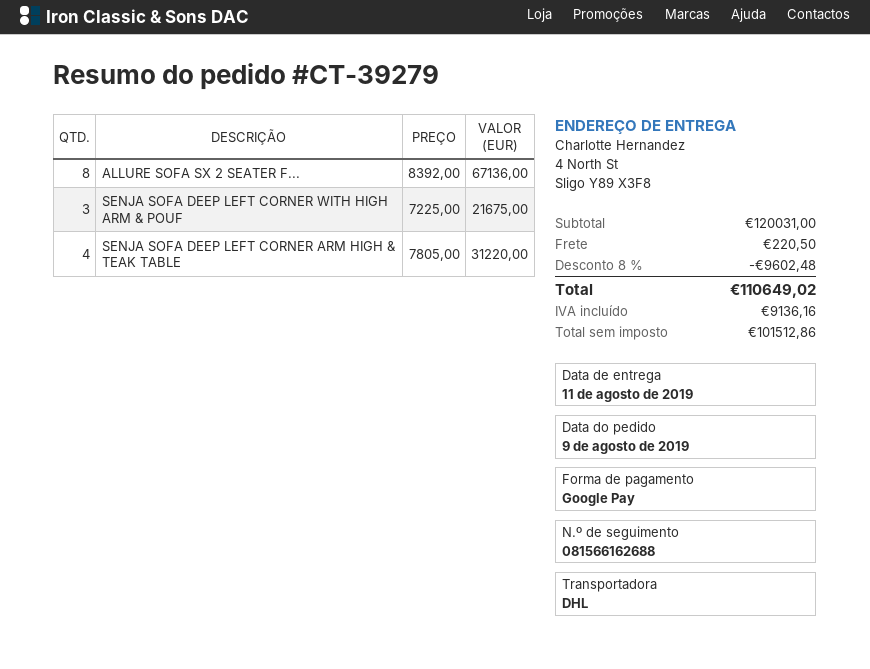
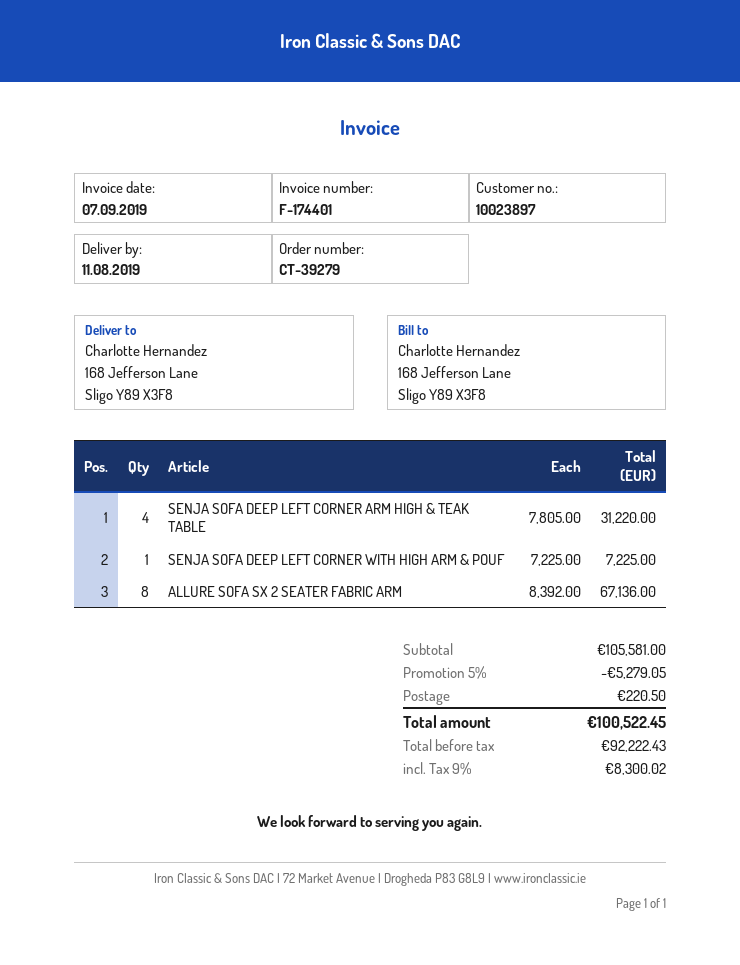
ship to: 4 North St, Sligo Y89 X3F8 -> 168 Jefferson Lane, Sligo Y89 X3F8
SENJA SOFA DEEP LEFT CORNER WITH HIGH ARM & POUF: 3 x 7225.00 = 21675.00 -> 1 x 7225.00 = 7225.00
subtotal: 120031.00 -> 105581.00
discount: 8% = 9602.48 -> 5% = 5279.05
net: 101512.86 -> 92222.43
tax: 9136.16 -> 8300.02
total: 110649.02 -> 100522.45

